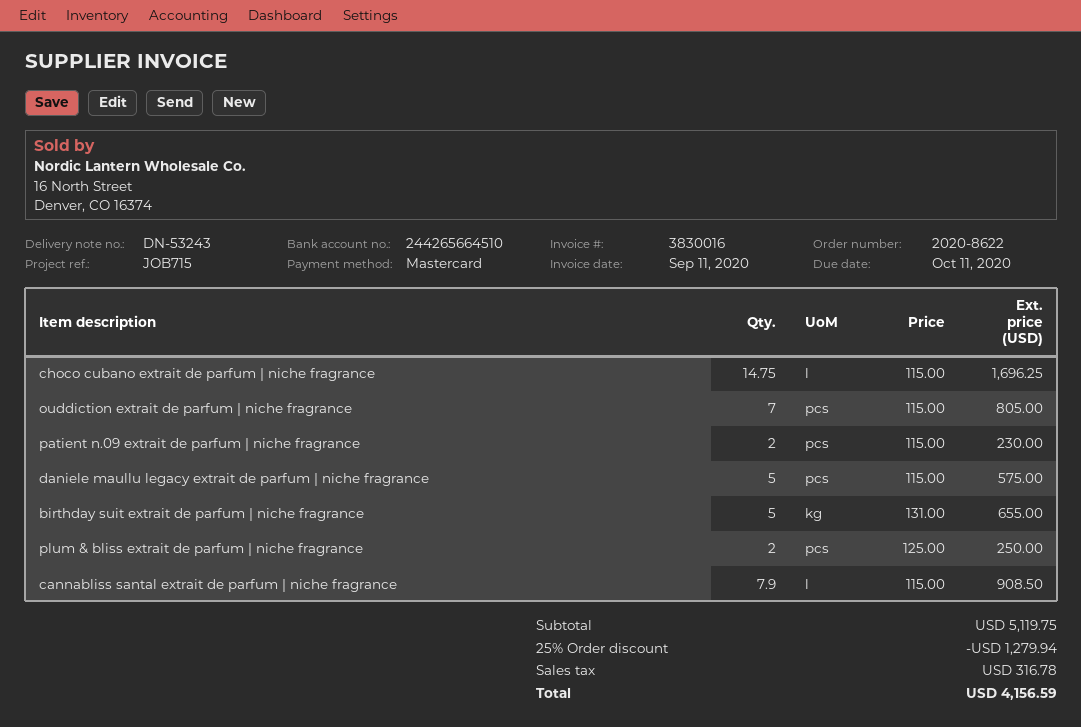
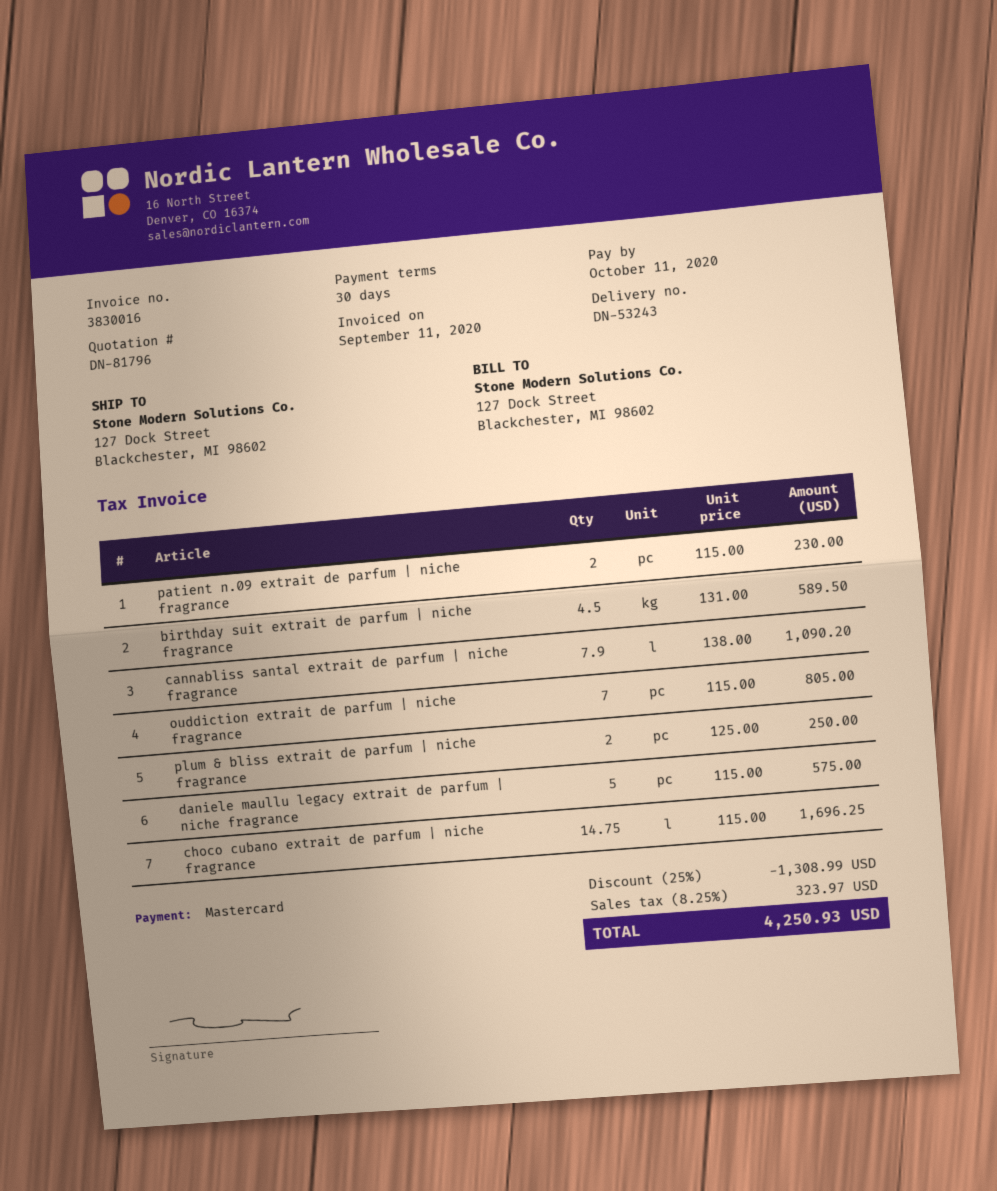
birthday suit extrait de parfum | niche fragrance: 5 x 131.00 = 655.00 -> 4.5 x 131.00 = 589.50
cannabliss santal extrait de parfum | niche fragrance: 7.9 x 115.00 = 908.50 -> 7.9 x 138.00 = 1090.20
discount: 25% = 1279.94 -> 25% = 1308.99
tax: 316.78 -> 323.97
total: 4156.59 -> 4250.93

